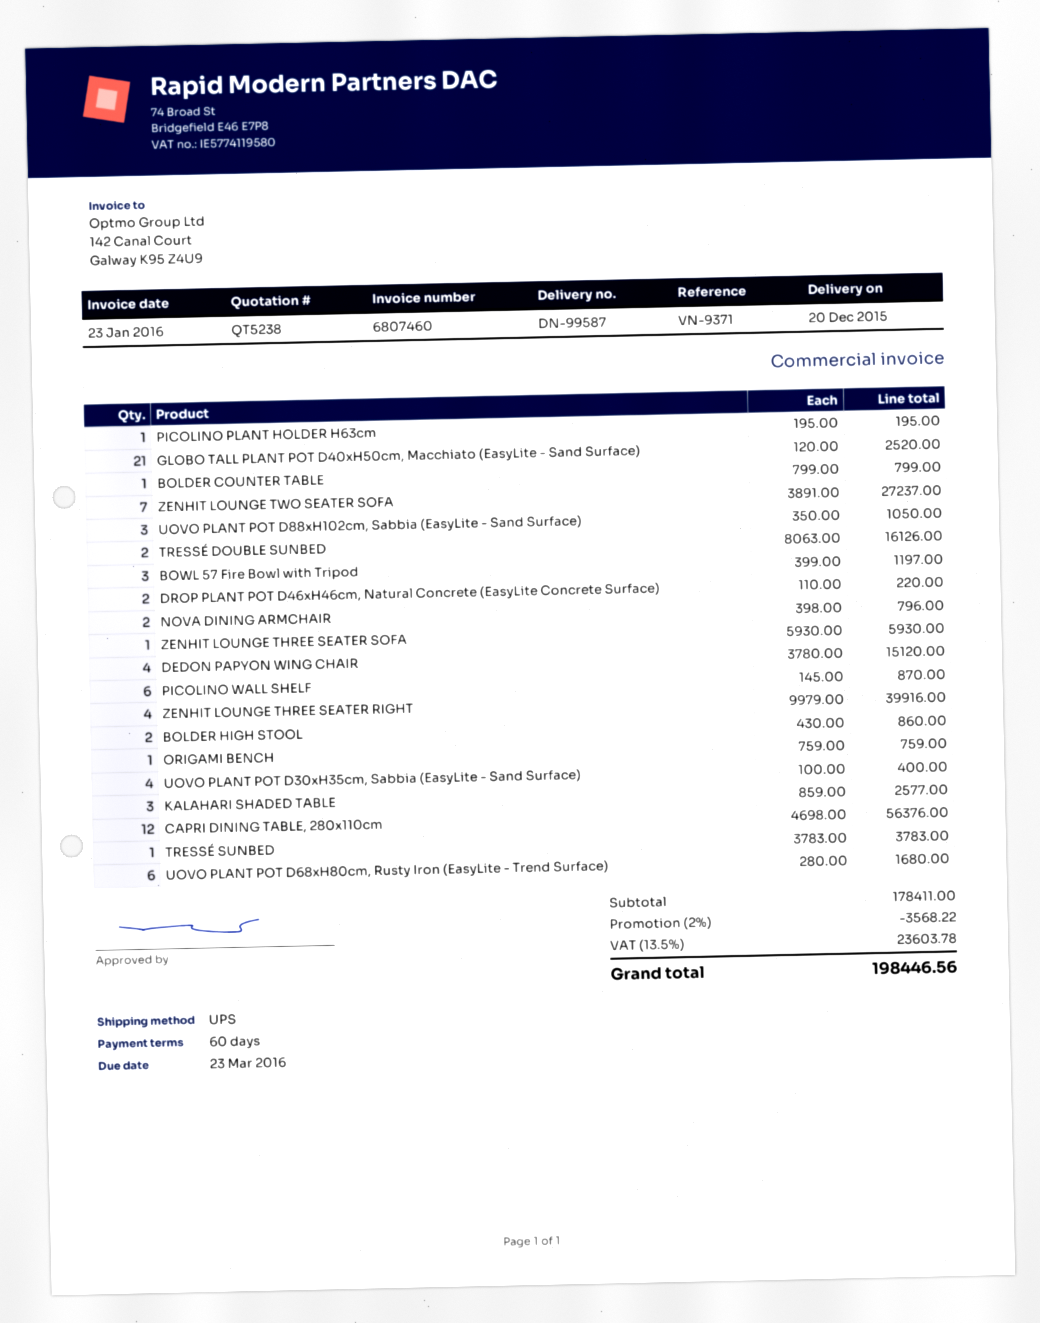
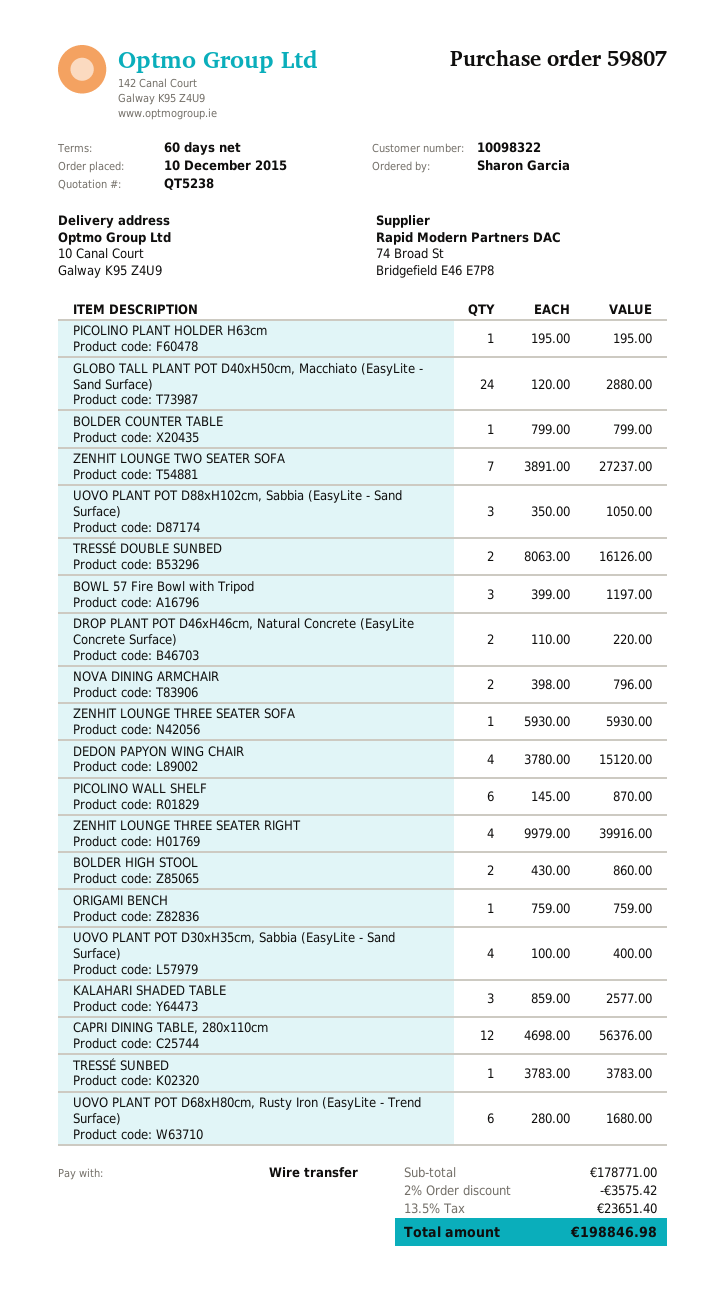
GLOBO TALL PLANT POT D40xH50cm, Macchiato (EasyLite - Sand Surface): 21 x 120.00 = 2520.00 -> 24 x 120.00 = 2880.00
subtotal: 178411.00 -> 178771.00
discount: 2% = 3568.22 -> 2% = 3575.42
tax: 13.5% = 23603.78 -> 13.5% = 23651.40
total: 198446.56 -> 198846.98

